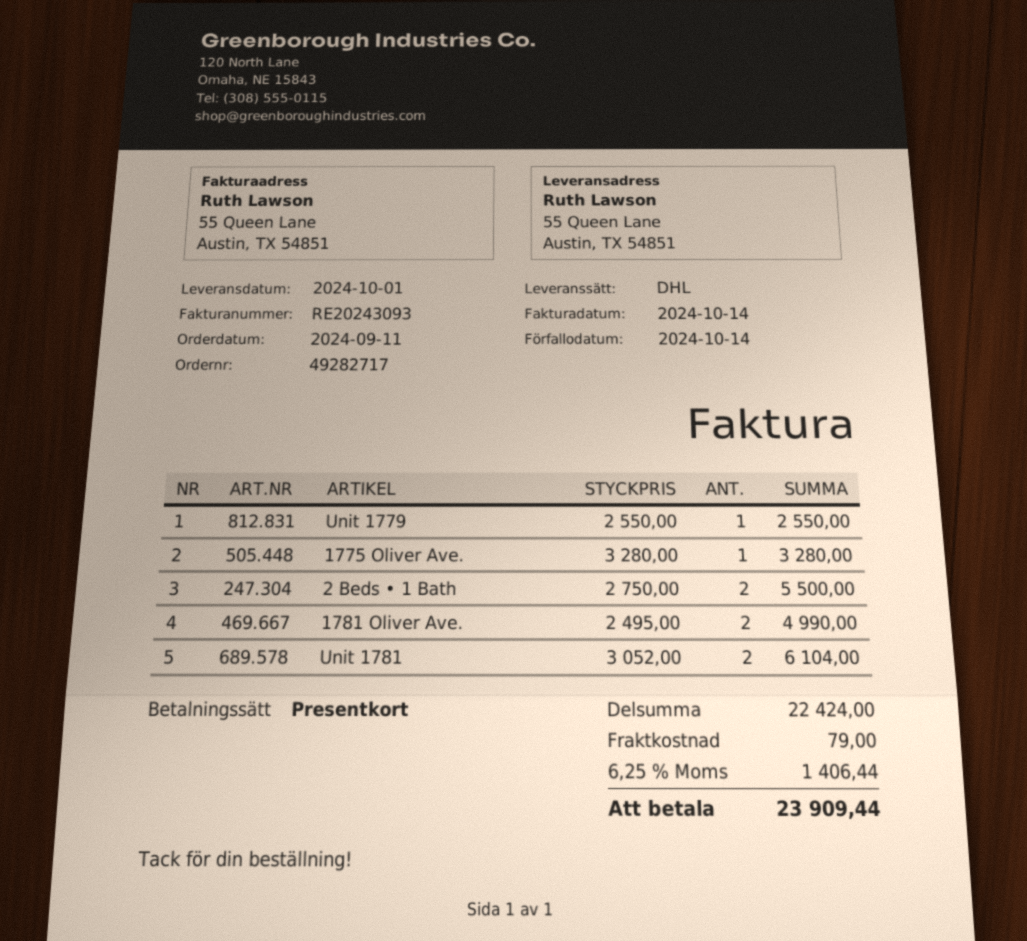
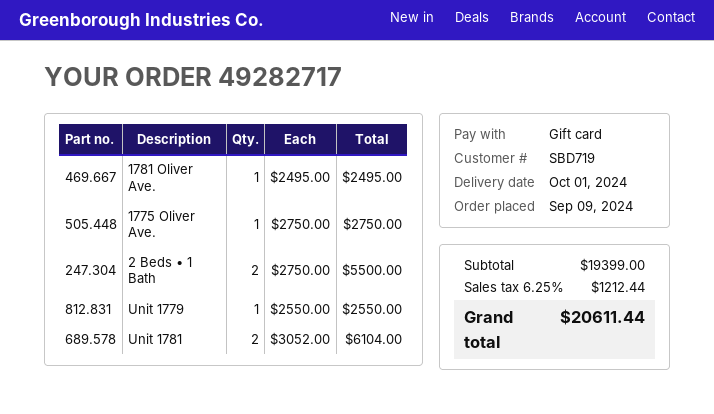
order date: 2024-09-11 -> 2024-09-09
1775 Oliver Ave.: 1 x 3280.00 = 3280.00 -> 1 x 2750.00 = 2750.00
1781 Oliver Ave.: 2 x 2495.00 = 4990.00 -> 1 x 2495.00 = 2495.00
subtotal: 22424.00 -> 19399.00
shipping: 79.00 -> none
tax: 6.25% = 1406.44 -> 6.25% = 1212.44
total: 23909.44 -> 20611.44

